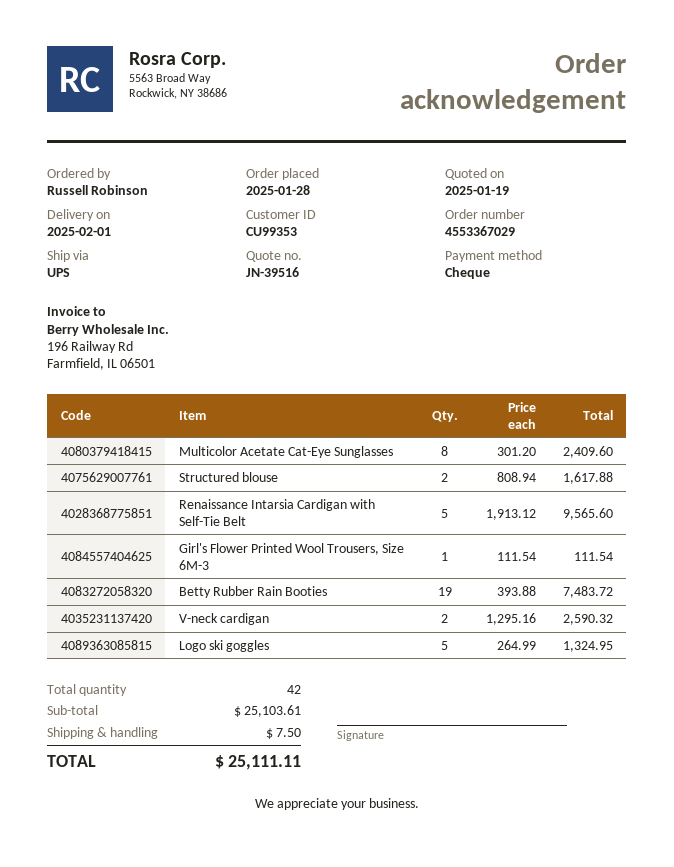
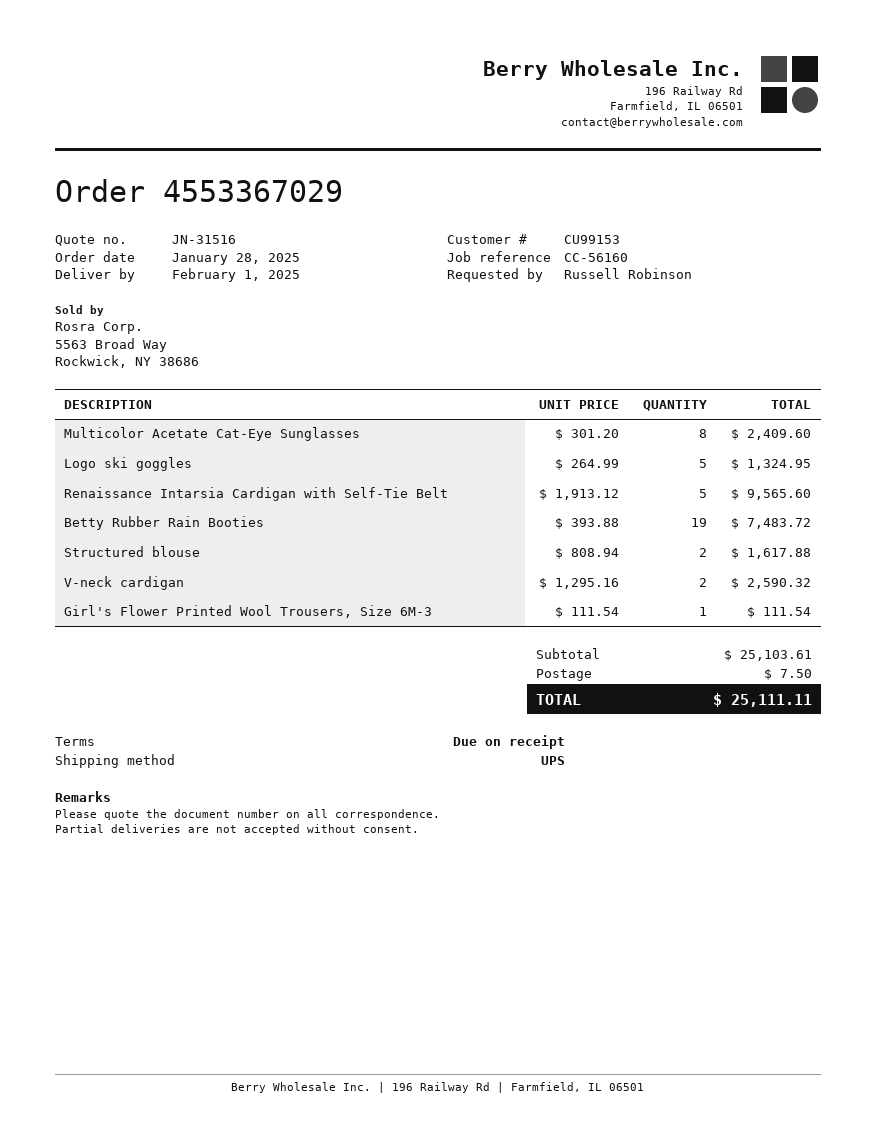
quote number: JN-39516 -> JN-31516
customer number: CU99353 -> CU99153

